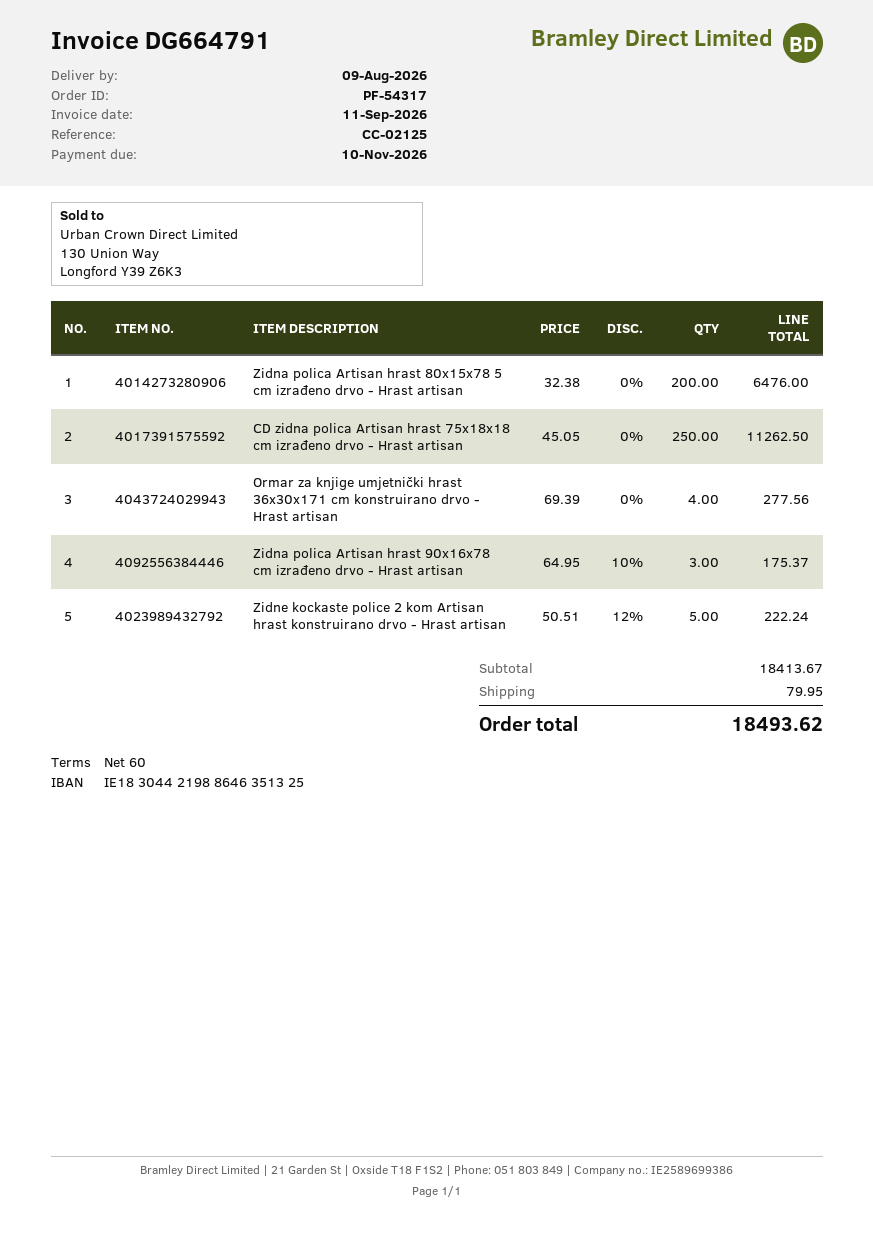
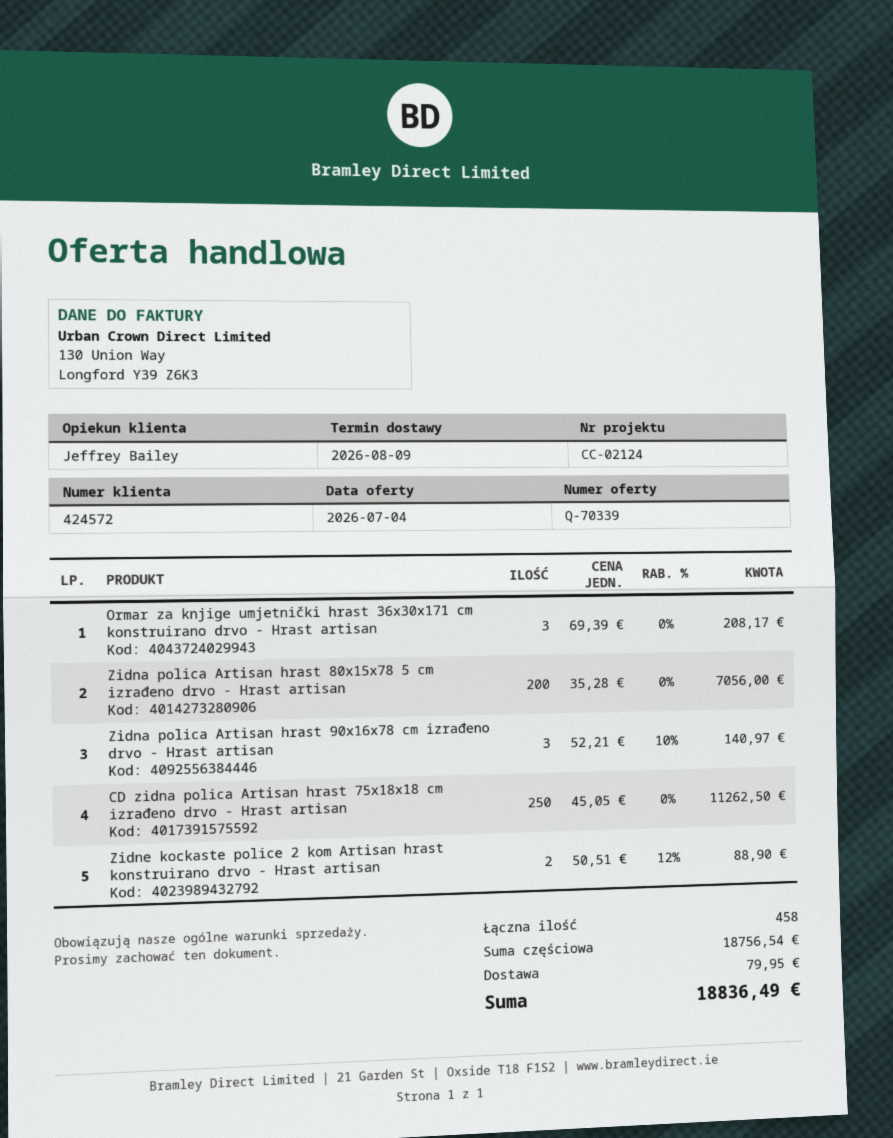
reference: CC-02125 -> CC-02124
Zidna polica Artisan hrast 80x15x78 5 cm izrađeno drvo - Hrast artisan: 200 x 32.38 = 6476.00 -> 200 x 35.28 = 7056.00
Ormar za knjige umjetnički hrast 36x30x171 cm konstruirano drvo - Hrast artisan: 4 x 69.39 = 277.56 -> 3 x 69.39 = 208.17
Zidna polica Artisan hrast 90x16x78 cm izrađeno drvo - Hrast artisan: 3 x 64.95 - 10% = 175.37 -> 3 x 52.21 - 10% = 140.97
Zidne kockaste police 2 kom Artisan hrast konstruirano drvo - Hrast artisan: 5 x 50.51 - 12% = 222.24 -> 2 x 50.51 - 12% = 88.90
subtotal: 18413.67 -> 18756.54
total: 18493.62 -> 18836.49

